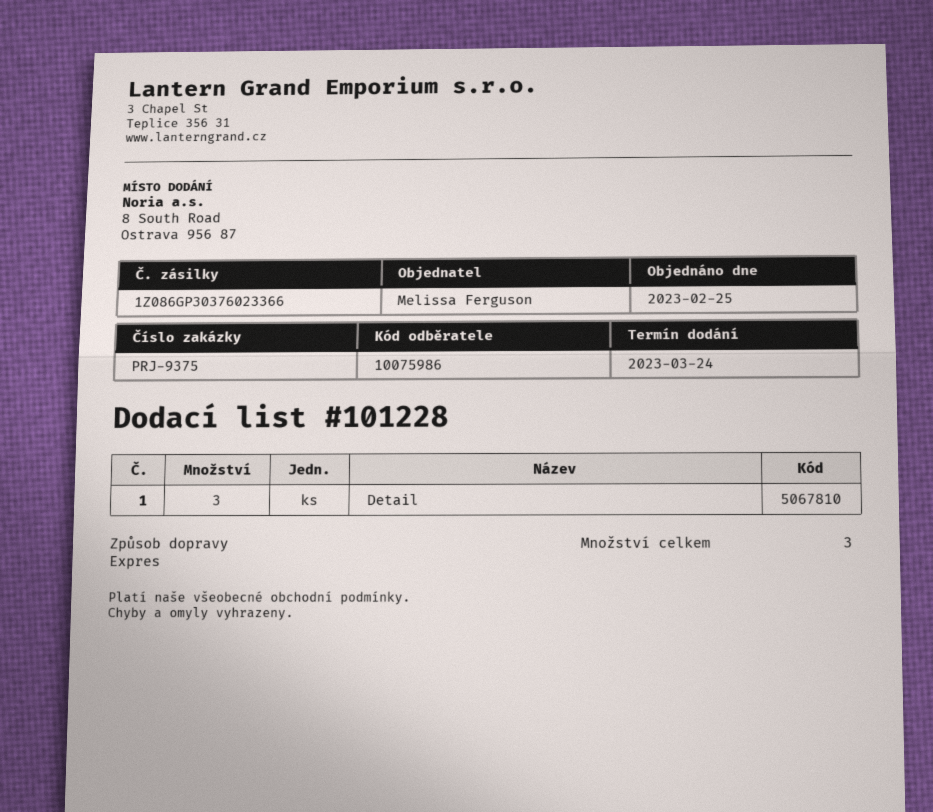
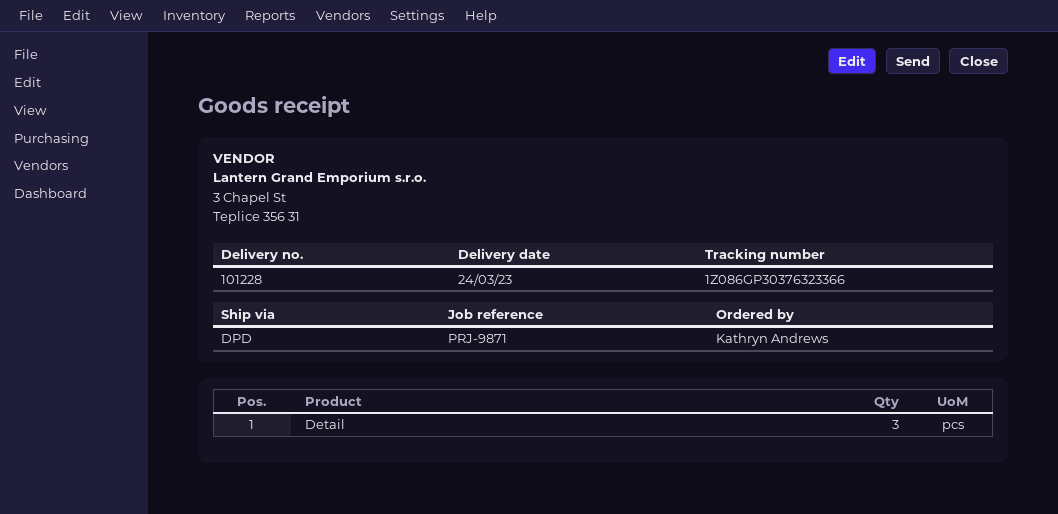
reference: PRJ-9375 -> PRJ-9871
ordered by: Melissa Ferguson -> Kathryn Andrews
shipping method: express -> DPD
tracking number: 1Z086GP30376023366 -> 1Z086GP30376323366

